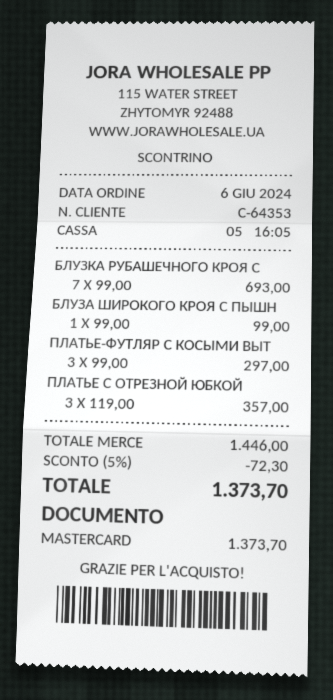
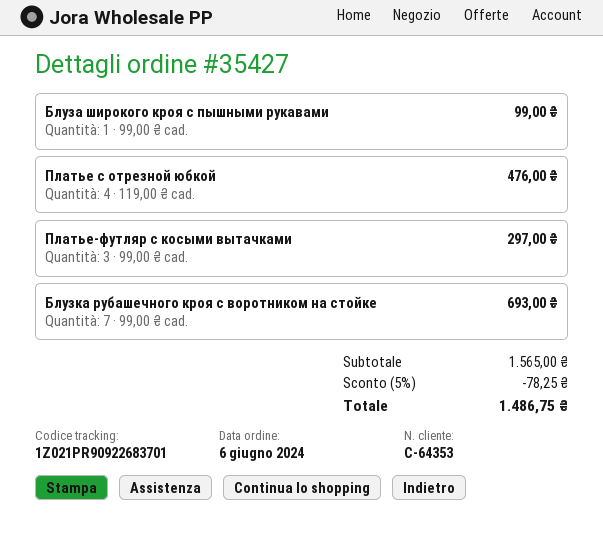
ПЛАТЬЕ С ОТРЕЗНОЙ ЮБКОЙ: 3 x 119.00 = 357.00 -> 4 x 119.00 = 476.00
subtotal: 1446.00 -> 1565.00
discount: 5% = 72.30 -> 5% = 78.25
total: 1373.70 -> 1486.75

